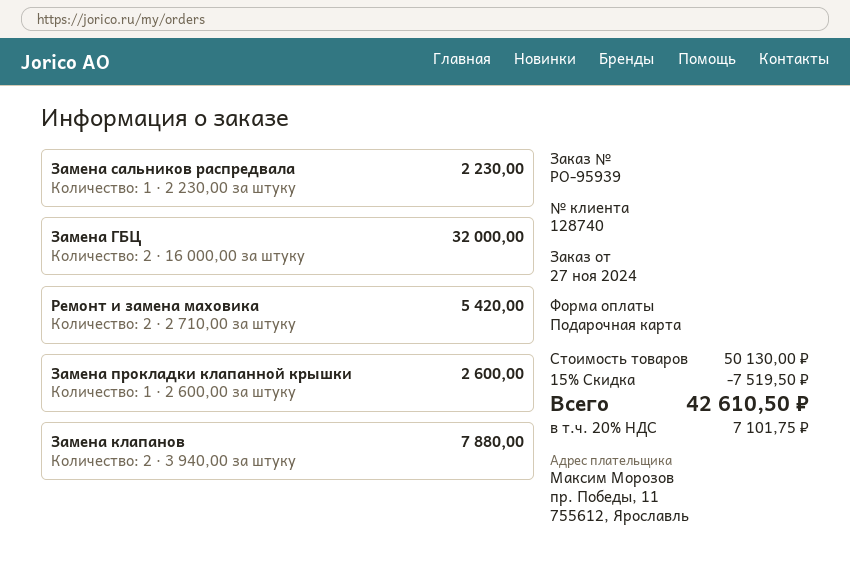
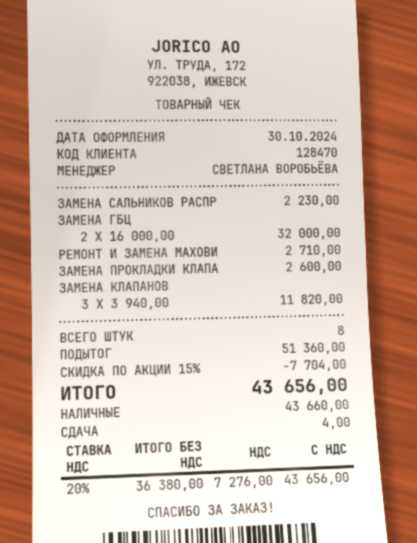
order date: 2024-11-27 -> 2024-10-30
customer number: 128740 -> 128470
payment method: gift card -> cash
Ремонт и замена маховика: 2 x 2710.00 = 5420.00 -> 1 x 2710.00 = 2710.00
Замена клапанов: 2 x 3940.00 = 7880.00 -> 3 x 3940.00 = 11820.00
subtotal: 50130.00 -> 51360.00
discount: 15% = 7519.50 -> 15% = 7704.00
tax: 20% = 7101.75 -> 20% = 7276.00
total: 42610.50 -> 43656.00

